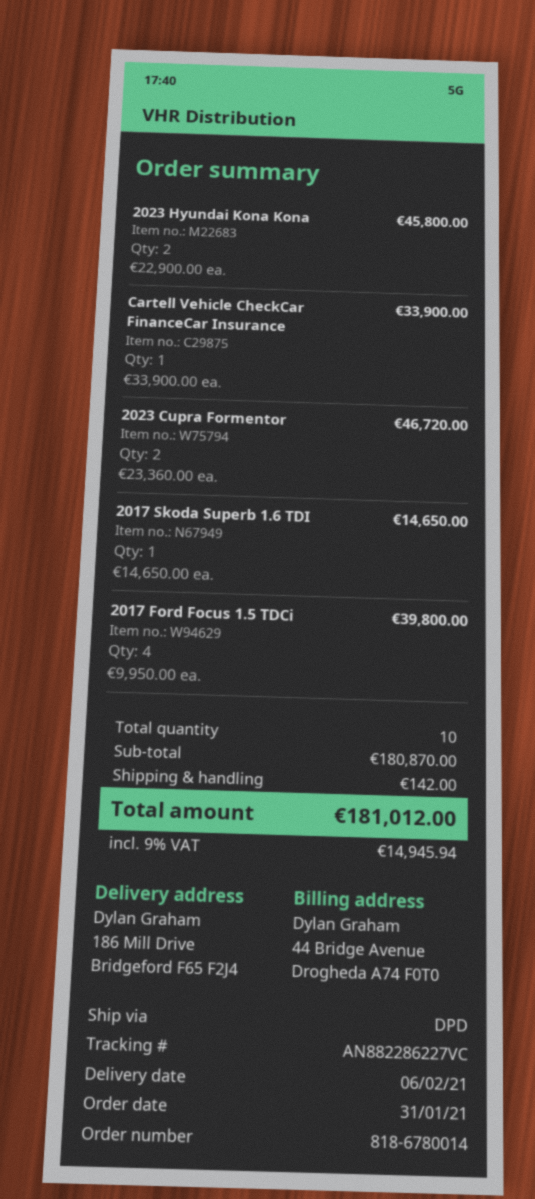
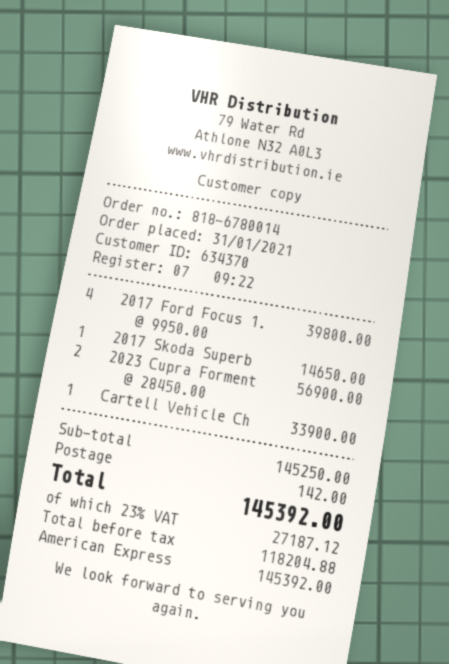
2023 Hyundai Kona Kona: 2 x 22900.00 = 45800.00 -> none
2023 Cupra Formentor: 2 x 23360.00 = 46720.00 -> 2 x 28450.00 = 56900.00
subtotal: 180870.00 -> 145250.00
tax: 9% = 14945.94 -> 23% = 27187.12
total: 181012.00 -> 145392.00

